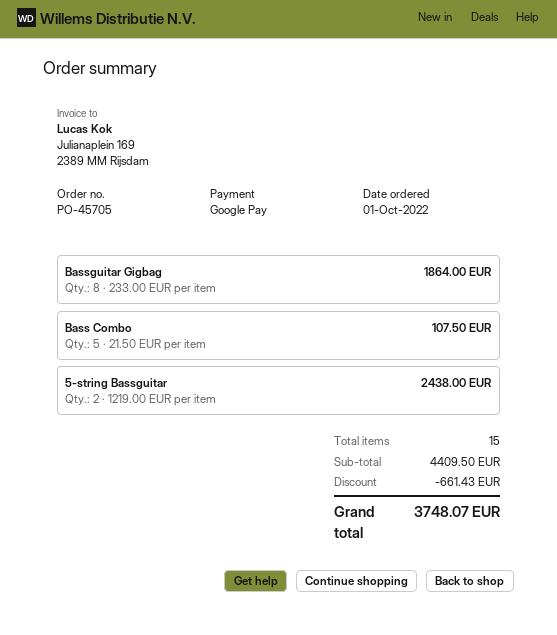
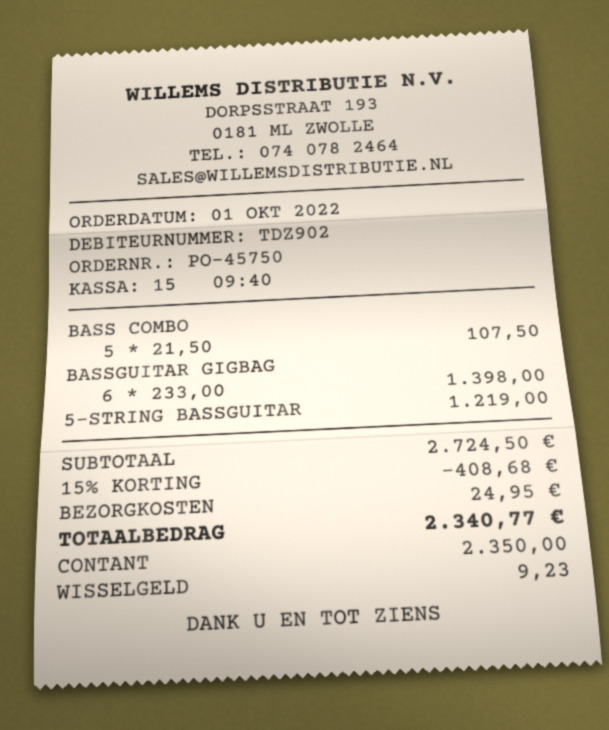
order number: PO-45705 -> PO-45750
payment method: Google Pay -> cash
Bassguitar Gigbag: 8 x 233.00 = 1864.00 -> 6 x 233.00 = 1398.00
5-string Bassguitar: 2 x 1219.00 = 2438.00 -> 1 x 1219.00 = 1219.00
subtotal: 4409.50 -> 2724.50
discount: 661.43 -> 408.68
shipping: none -> 24.95
total: 3748.07 -> 2340.77

